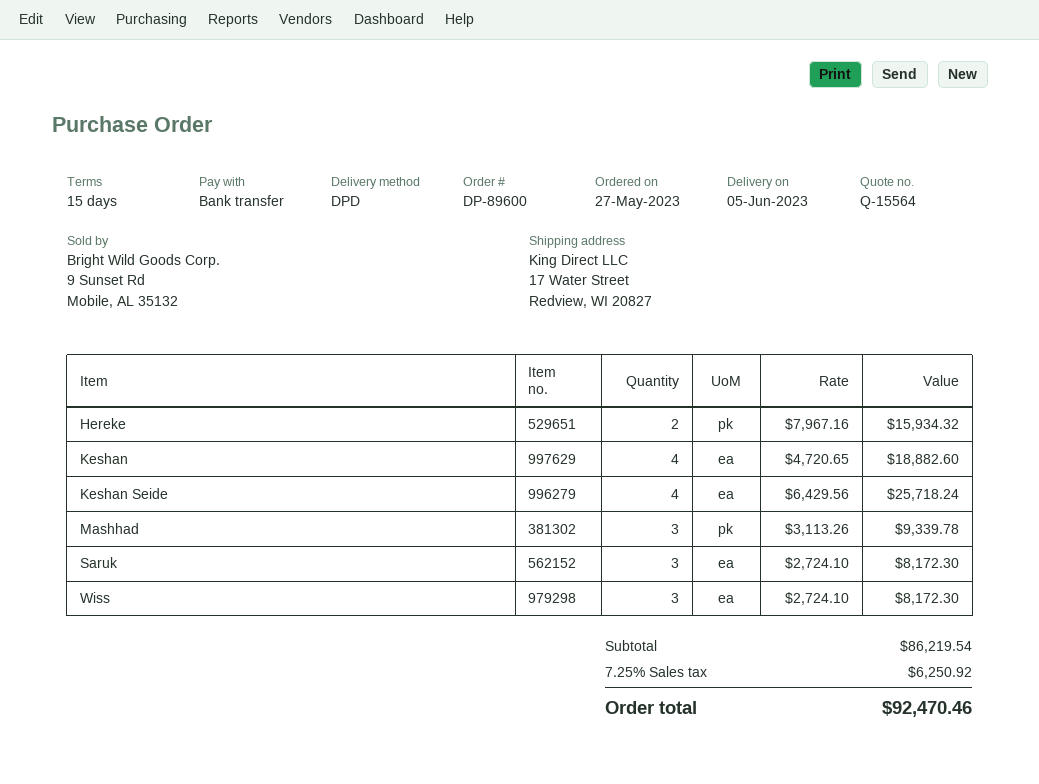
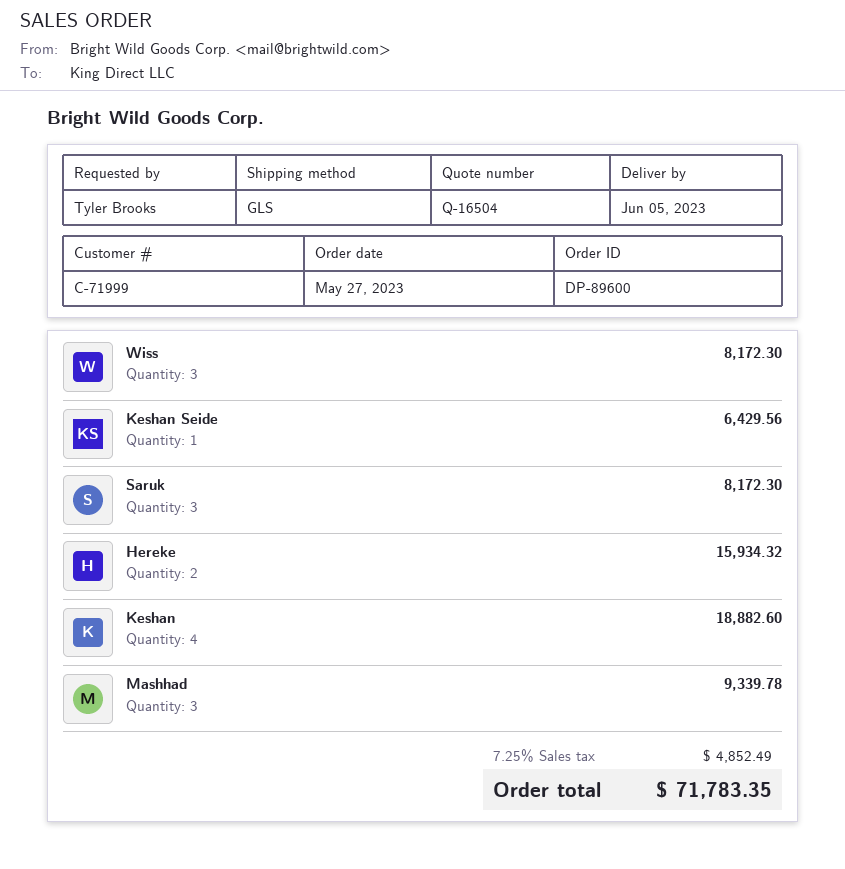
quote number: Q-15564 -> Q-16504
shipping method: DPD -> GLS
Keshan Seide: 4 for 25718.24 -> 1 for 6429.56
tax: 7.25% = 6250.92 -> 7.25% = 4852.49
total: 92470.46 -> 71783.35

